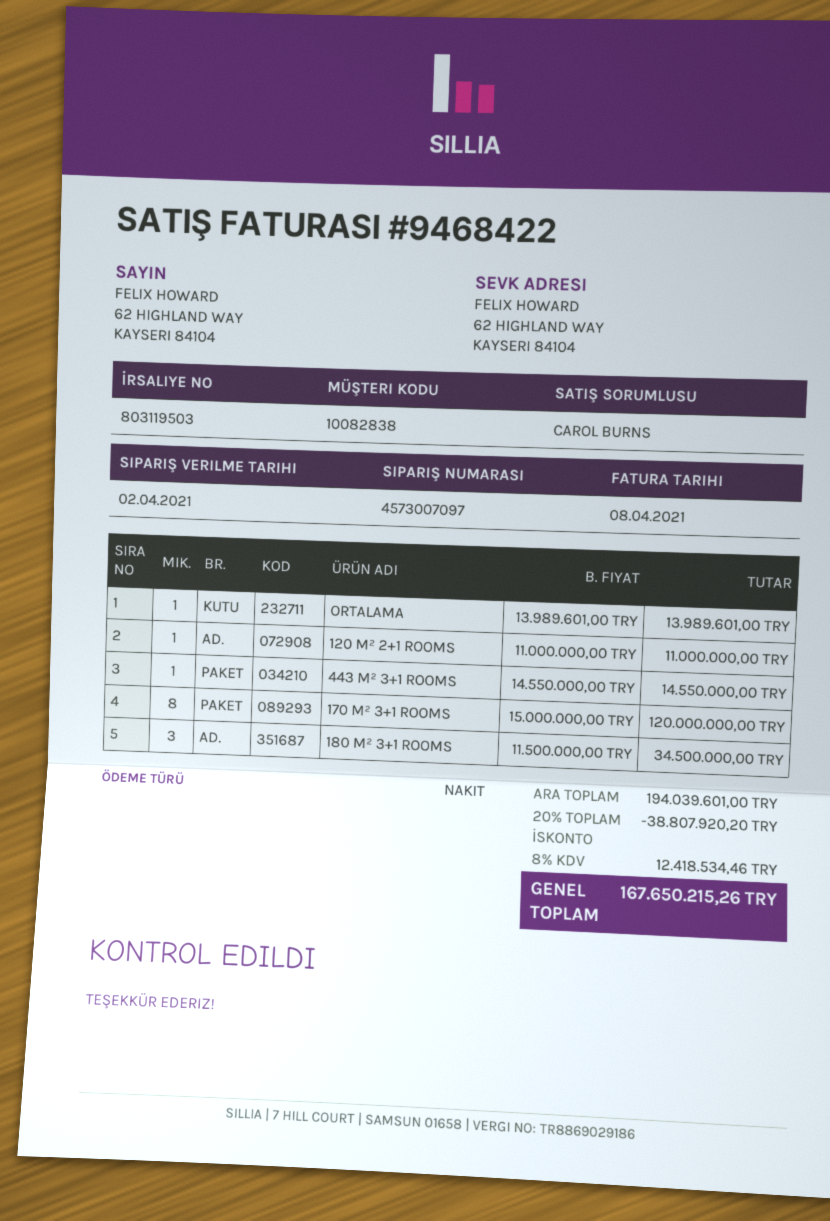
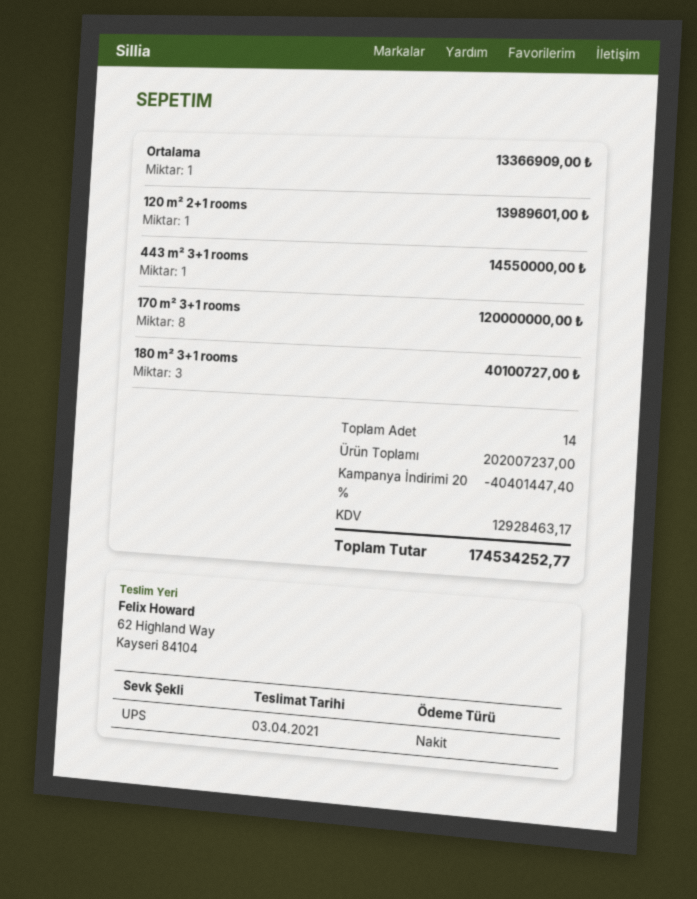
ORTALAMA: 1 for 13989601.00 -> 1 for 13366909.00
120 M² 2+1 ROOMS: 1 for 11000000.00 -> 1 for 13989601.00
180 M² 3+1 ROOMS: 3 for 34500000.00 -> 3 for 40100727.00
subtotal: 194039601.00 -> 202007237.00
discount: 20% = 38807920.20 -> 20% = 40401447.40
tax: 12418534.46 -> 12928463.17
total: 167650215.26 -> 174534252.77

